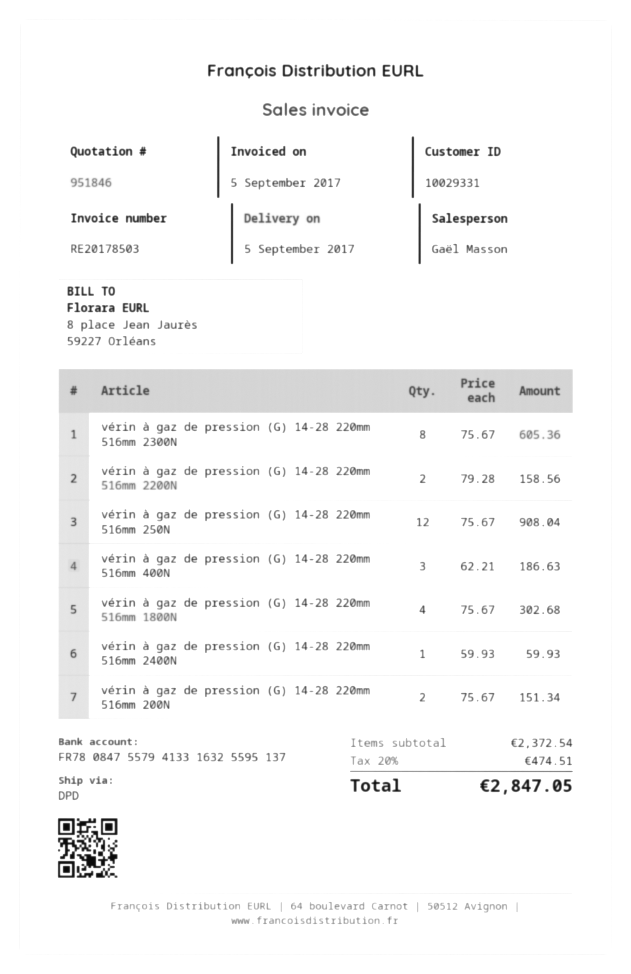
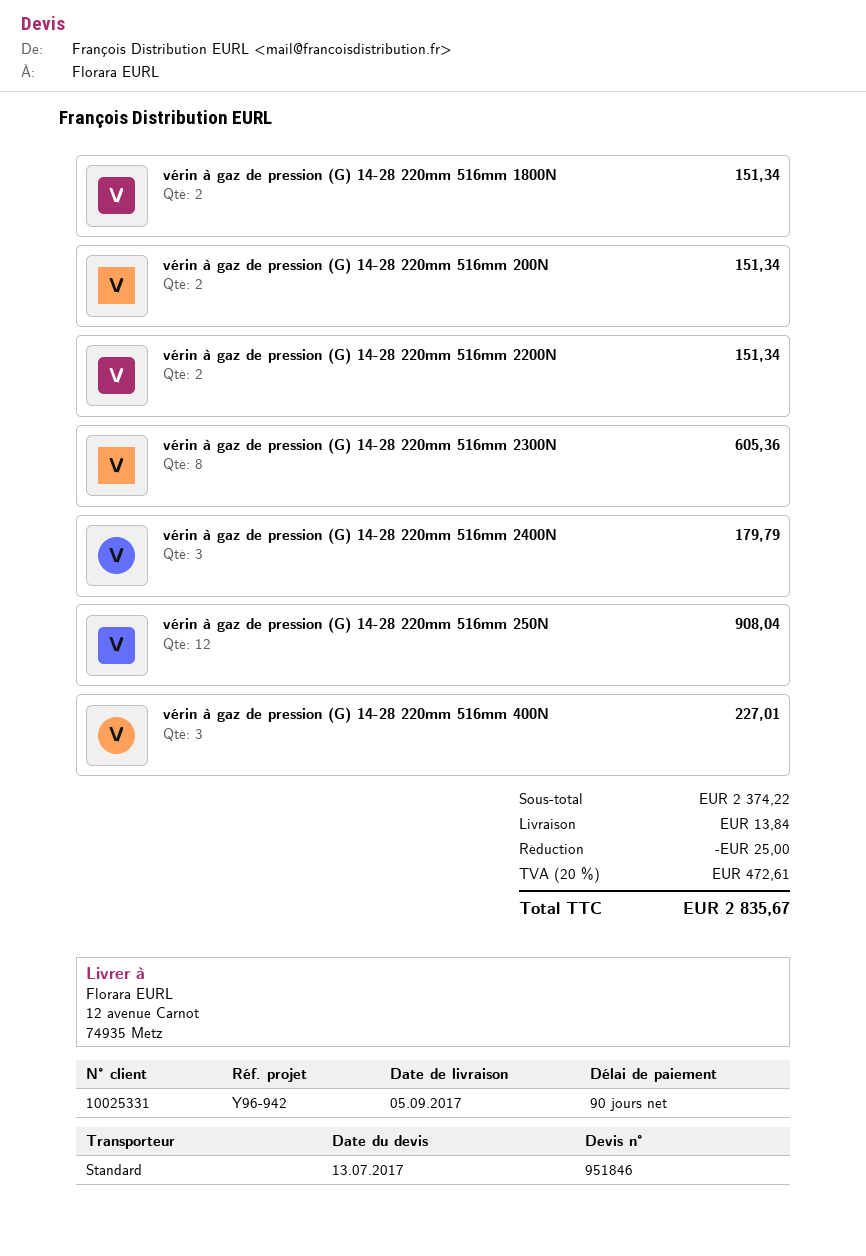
customer number: 10029331 -> 10025331
shipping method: DPD -> standard
vérin à gaz de pression (G) 14-28 220mm 516mm 2200N: 2 for 158.56 -> 2 for 151.34
vérin à gaz de pression (G) 14-28 220mm 516mm 400N: 3 for 186.63 -> 3 for 227.01
vérin à gaz de pression (G) 14-28 220mm 516mm 1800N: 4 for 302.68 -> 2 for 151.34
vérin à gaz de pression (G) 14-28 220mm 516mm 2400N: 1 for 59.93 -> 3 for 179.79
subtotal: 2372.54 -> 2374.22
discount: none -> 25.00
shipping: none -> 13.84
tax: 20% = 474.51 -> 20% = 472.61
total: 2847.05 -> 2835.67

